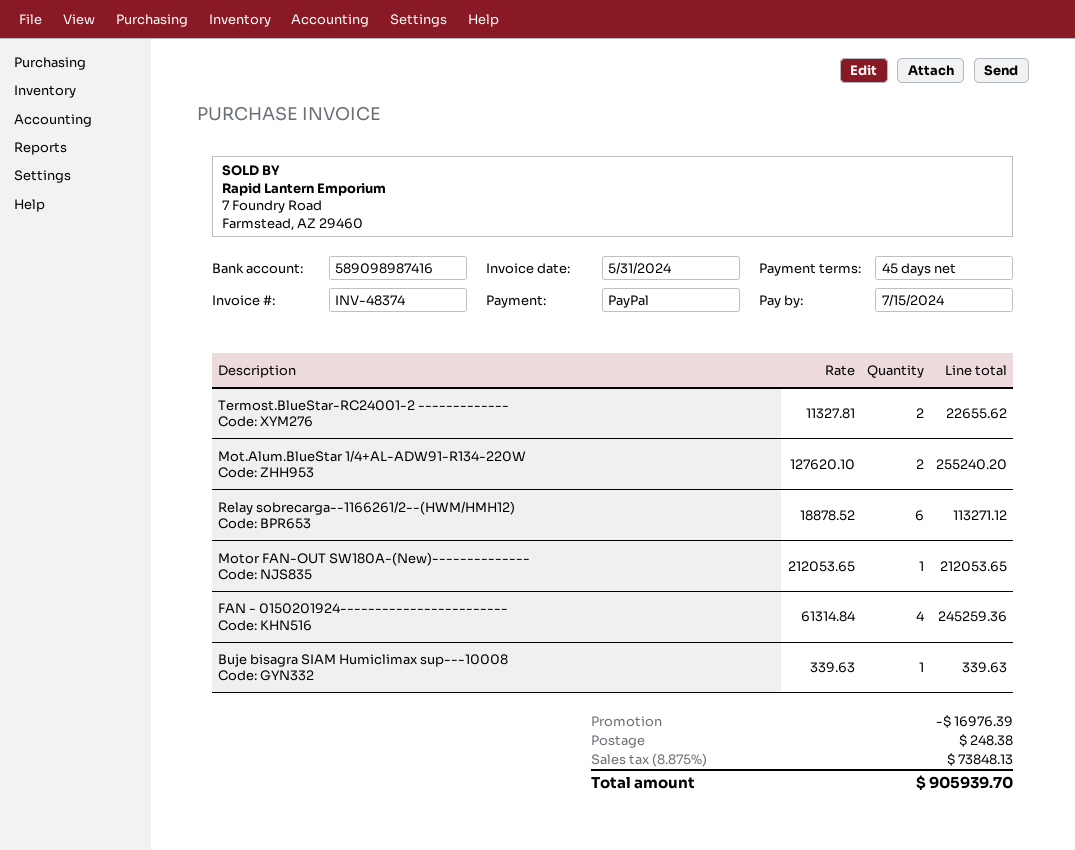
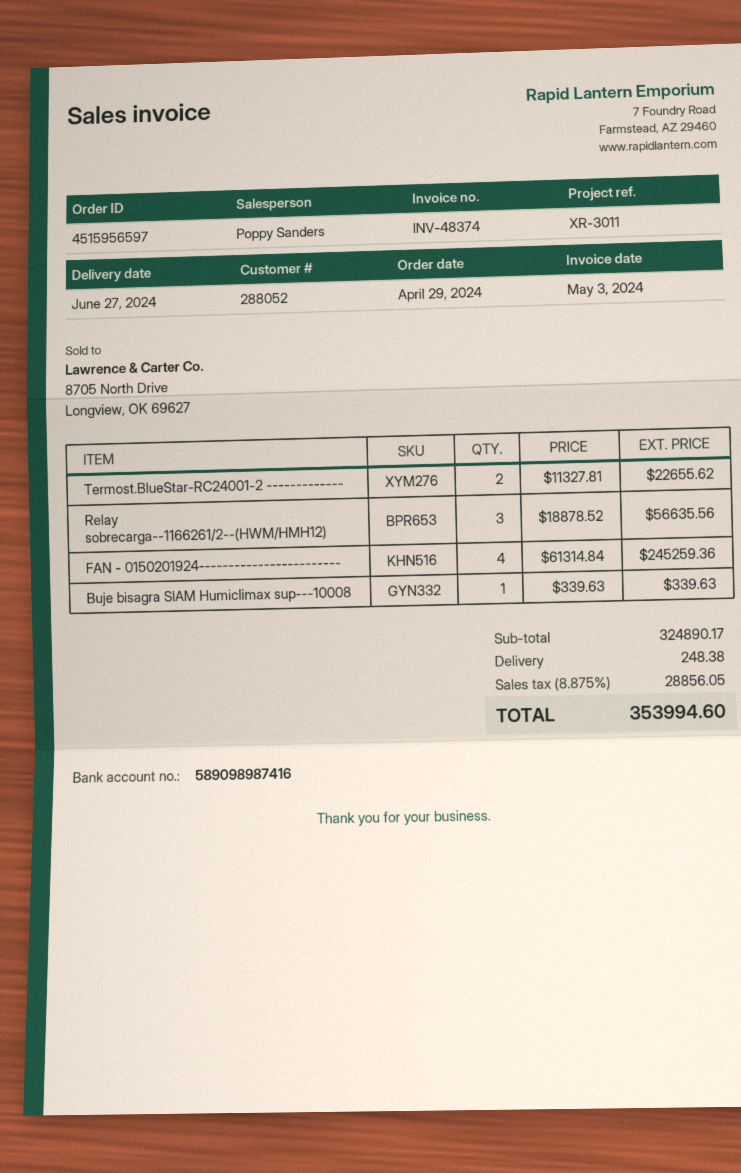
invoice date: 2024-05-31 -> 2024-05-03
Mot.Alum.BlueStar 1/4+AL-ADW91-R134-220W: 2 x 127620.10 = 255240.20 -> none
Relay sobrecarga--1166261/2--(HWM/HMH12): 6 x 18878.52 = 113271.12 -> 3 x 18878.52 = 56635.56
Motor FAN-OUT SW180A-(New)--------------: 1 x 212053.65 = 212053.65 -> none
discount: 16976.39 -> none
tax: 8.875% = 73848.13 -> 8.875% = 28856.05
total: 905939.70 -> 353994.60

